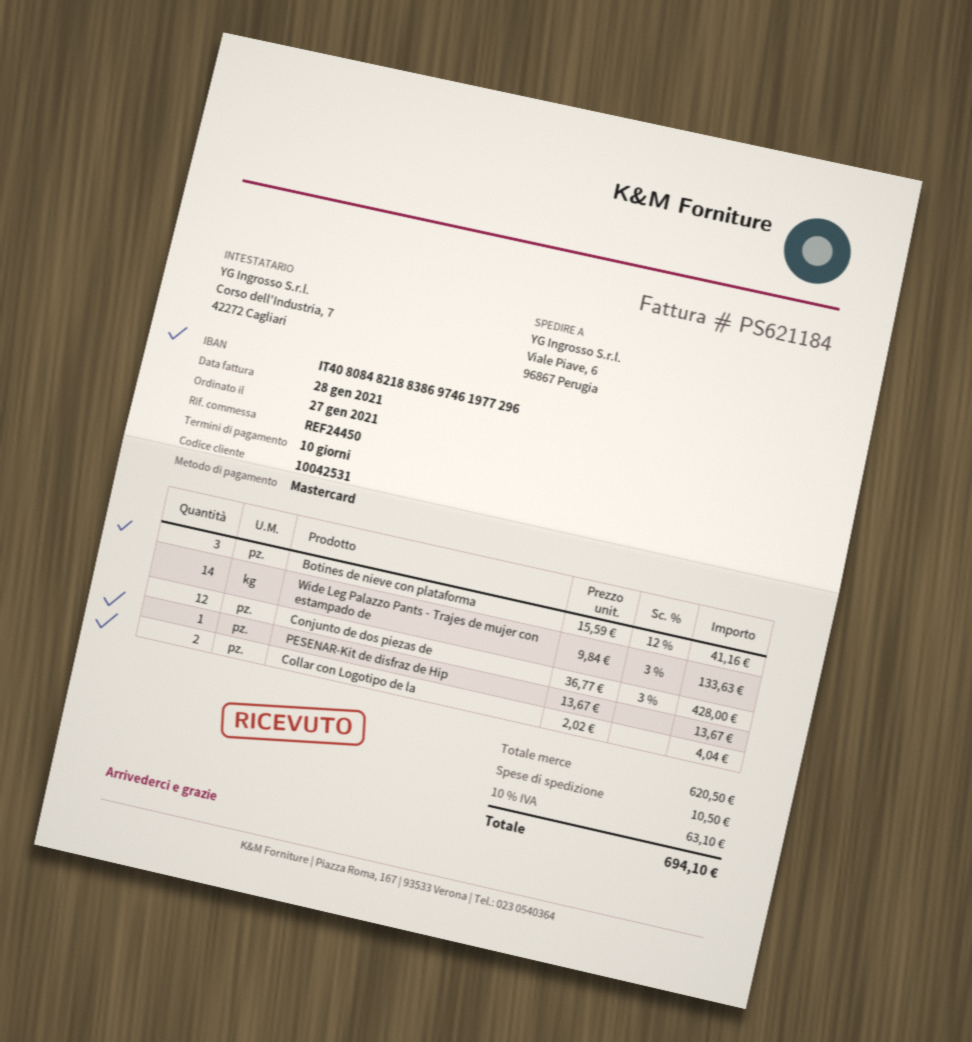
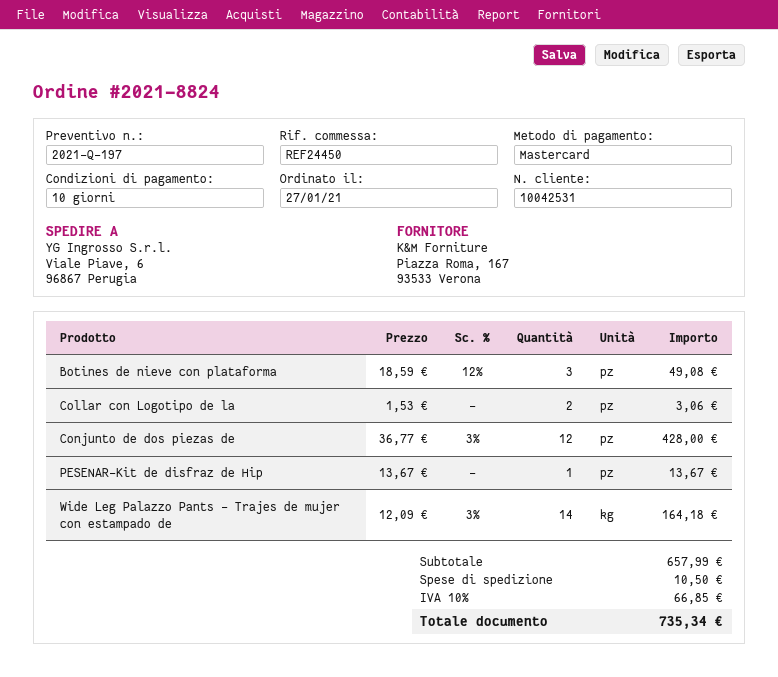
Botines de nieve con plataforma: 3 x 15.59 - 12% = 41.16 -> 3 x 18.59 - 12% = 49.08
Wide Leg Palazzo Pants - Trajes de mujer con estampado de: 14 x 9.84 - 3% = 133.63 -> 14 x 12.09 - 3% = 164.18
Collar con Logotipo de la: 2 x 2.02 = 4.04 -> 2 x 1.53 = 3.06
subtotal: 620.50 -> 657.99
tax: 10% = 63.10 -> 10% = 66.85
total: 694.10 -> 735.34

